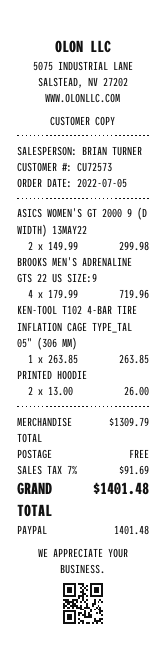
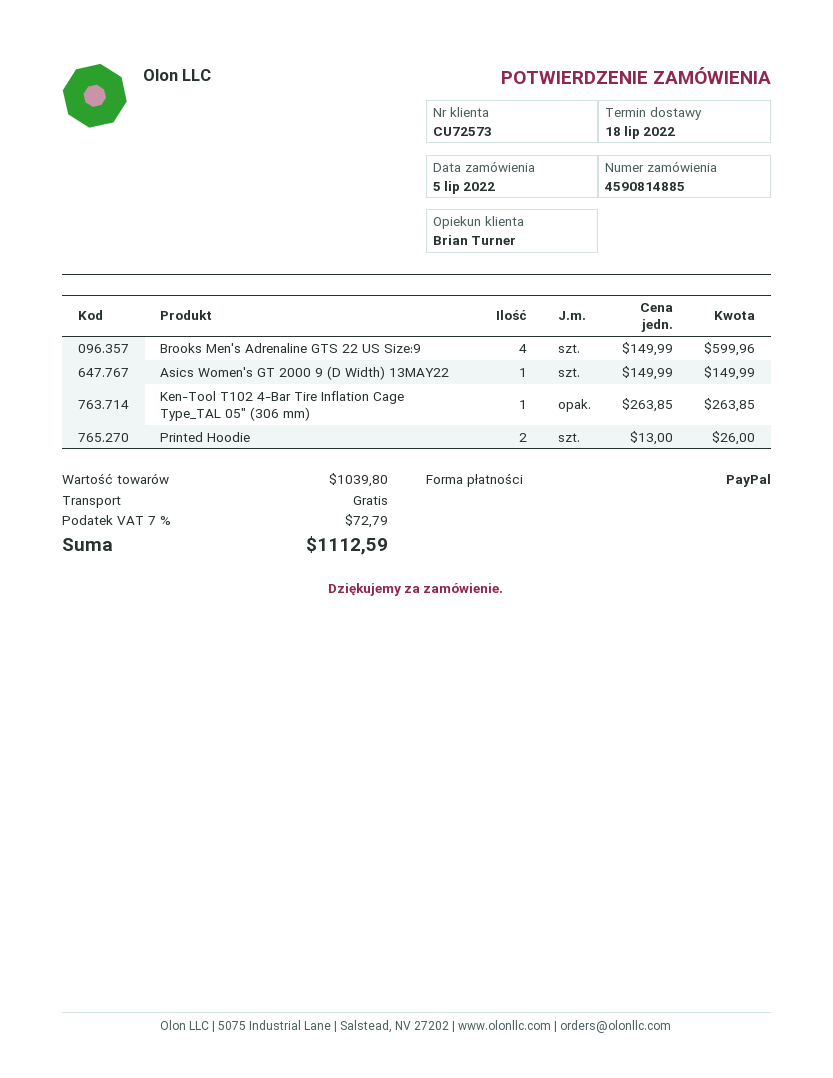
ASICS WOMEN'S GT 2000 9 (D WIDTH) 13MAY22: 2 x 149.99 = 299.98 -> 1 x 149.99 = 149.99
BROOKS MEN'S ADRENALINE GTS 22 US SIZE:9: 4 x 179.99 = 719.96 -> 4 x 149.99 = 599.96
subtotal: 1309.79 -> 1039.80
tax: 7% = 91.69 -> 7% = 72.79
total: 1401.48 -> 1112.59

